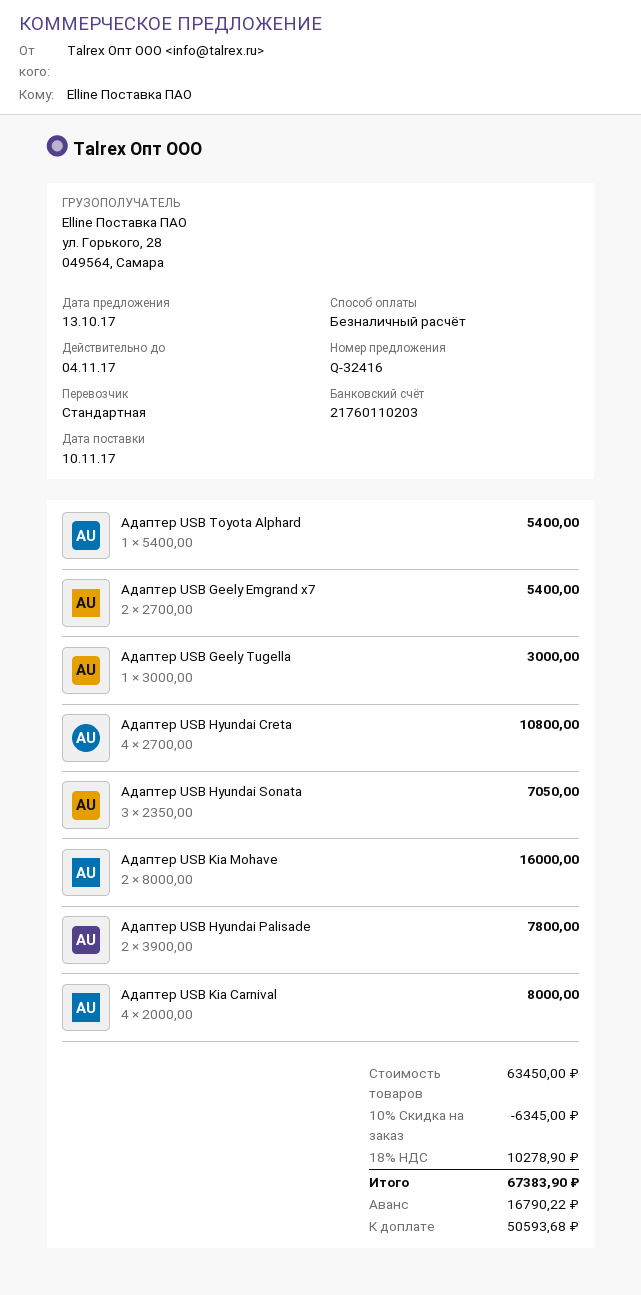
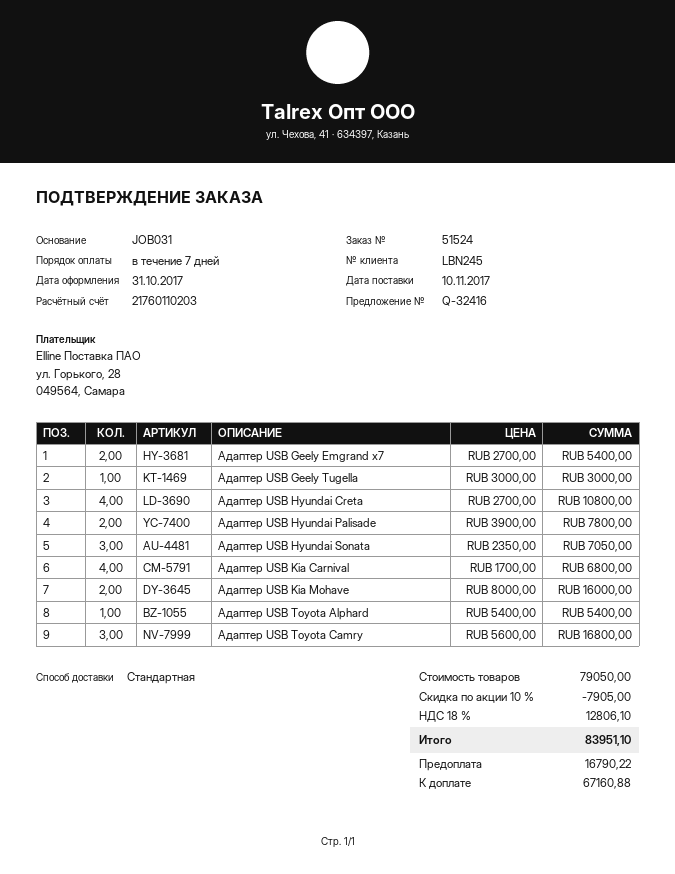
Адаптер USB Kia Carnival: 4 x 2000.00 = 8000.00 -> 4 x 1700.00 = 6800.00
Адаптер USB Toyota Camry: none -> 3 x 5600.00 = 16800.00
subtotal: 63450.00 -> 79050.00
discount: 10% = 6345.00 -> 10% = 7905.00
tax: 18% = 10278.90 -> 18% = 12806.10
total: 67383.90 -> 83951.10
balance: 50593.68 -> 67160.88

